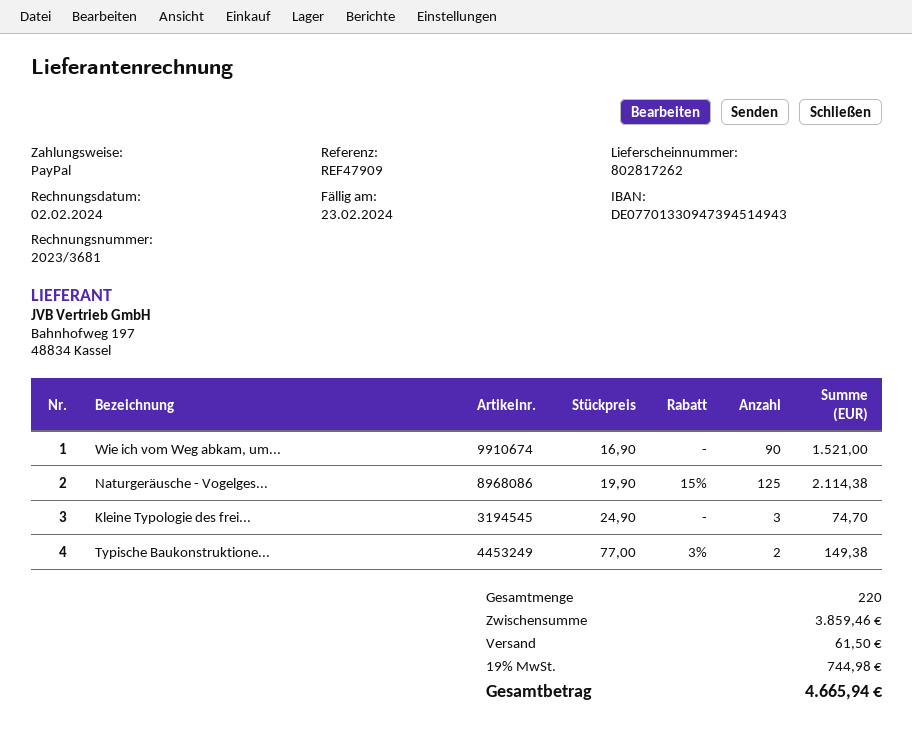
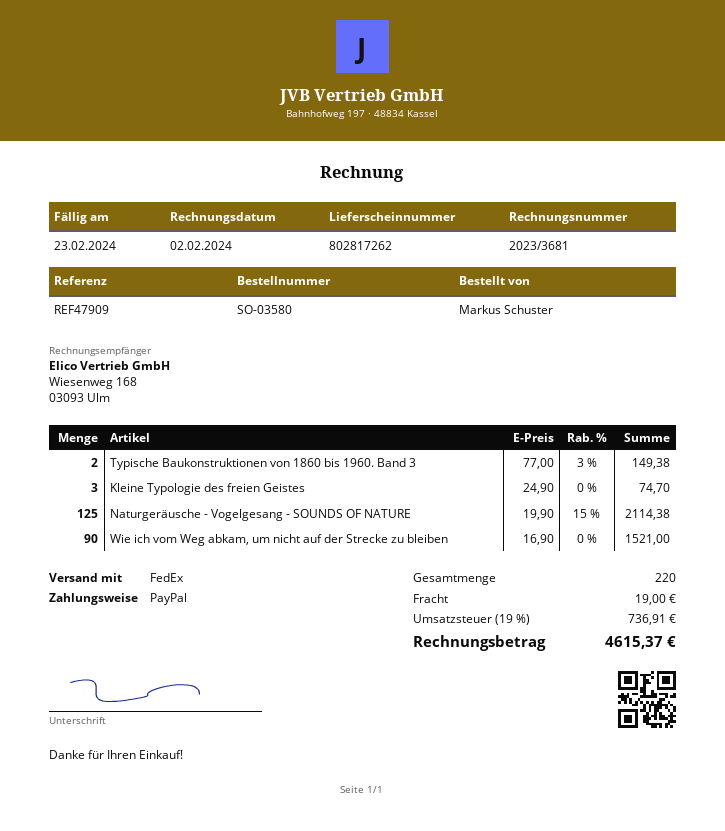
shipping: 61.50 -> 19.00
tax: 19% = 744.98 -> 19% = 736.91
total: 4665.94 -> 4615.37

